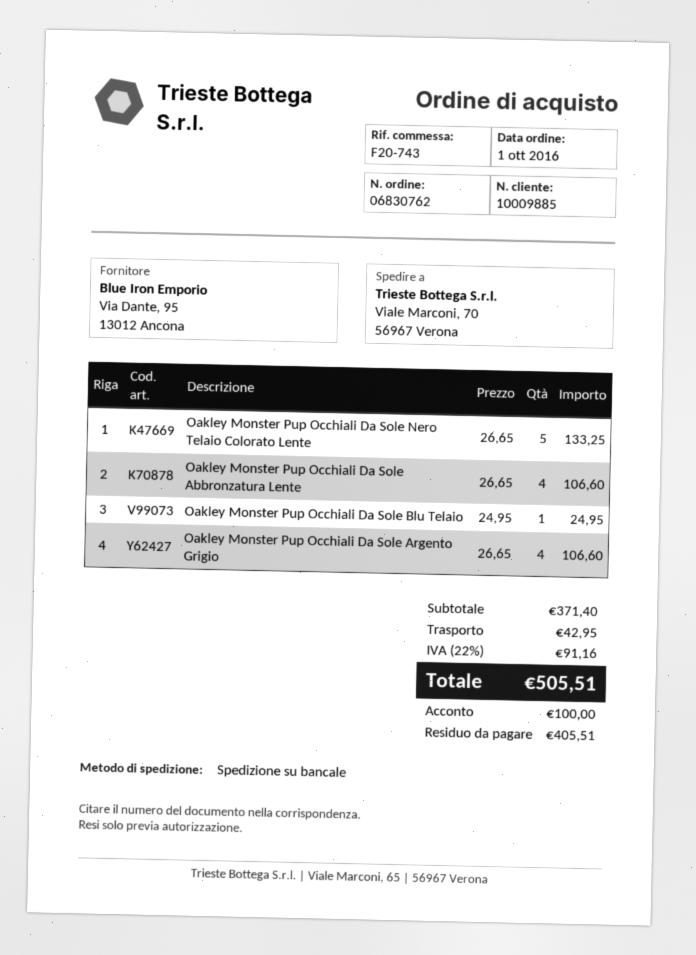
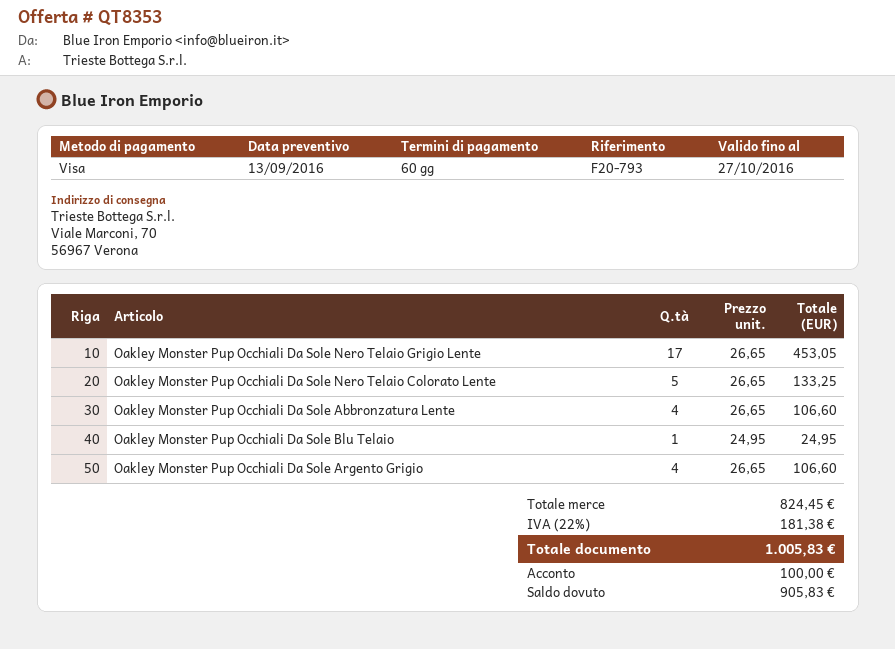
reference: F20-743 -> F20-793
Oakley Monster Pup Occhiali Da Sole Nero Telaio Grigio Lente: none -> 17 x 26.65 = 453.05
subtotal: 371.40 -> 824.45
shipping: 42.95 -> none
tax: 22% = 91.16 -> 22% = 181.38
total: 505.51 -> 1005.83
balance: 405.51 -> 905.83

